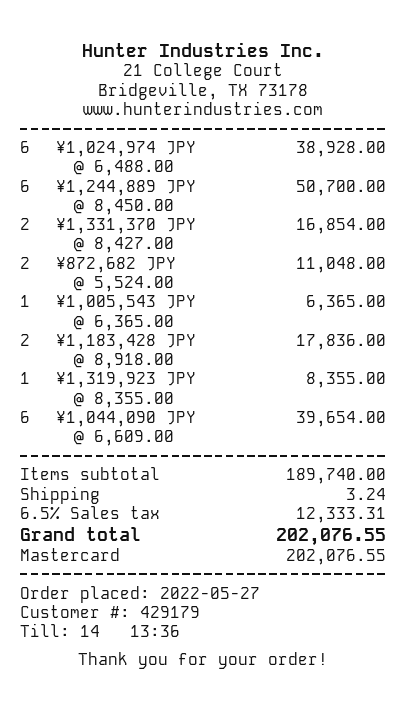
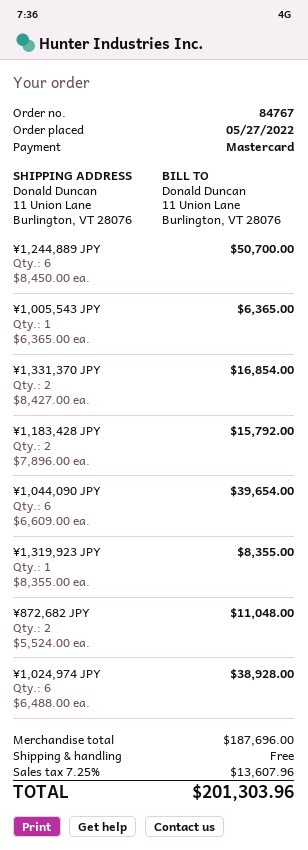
¥1,183,428 JPY: 2 x 8918.00 = 17836.00 -> 2 x 7896.00 = 15792.00
subtotal: 189740.00 -> 187696.00
shipping: 3.24 -> 0.00
tax: 6.5% = 12333.31 -> 7.25% = 13607.96
total: 202076.55 -> 201303.96

